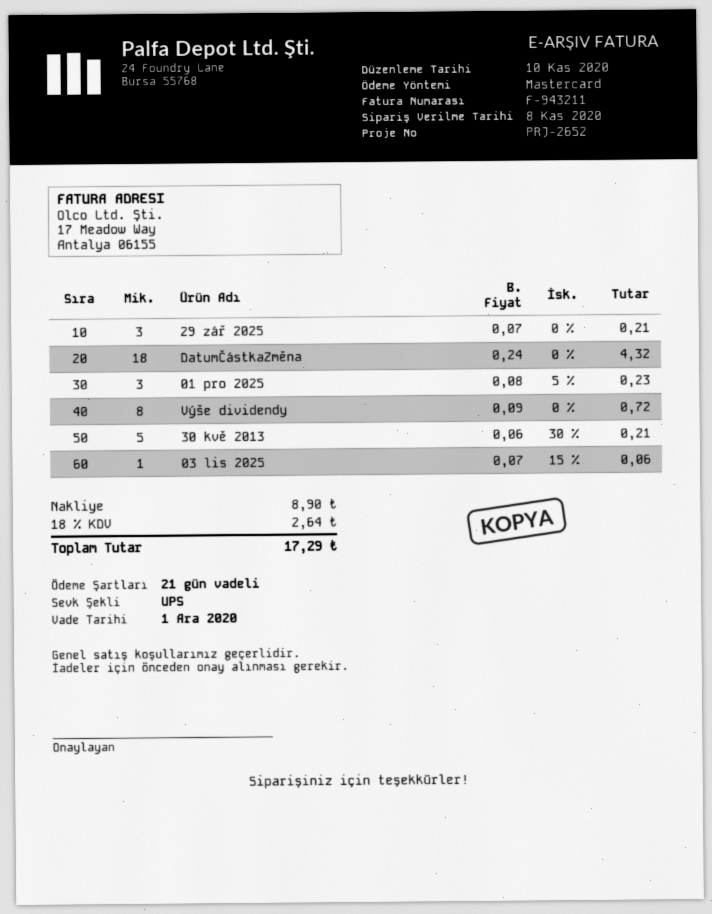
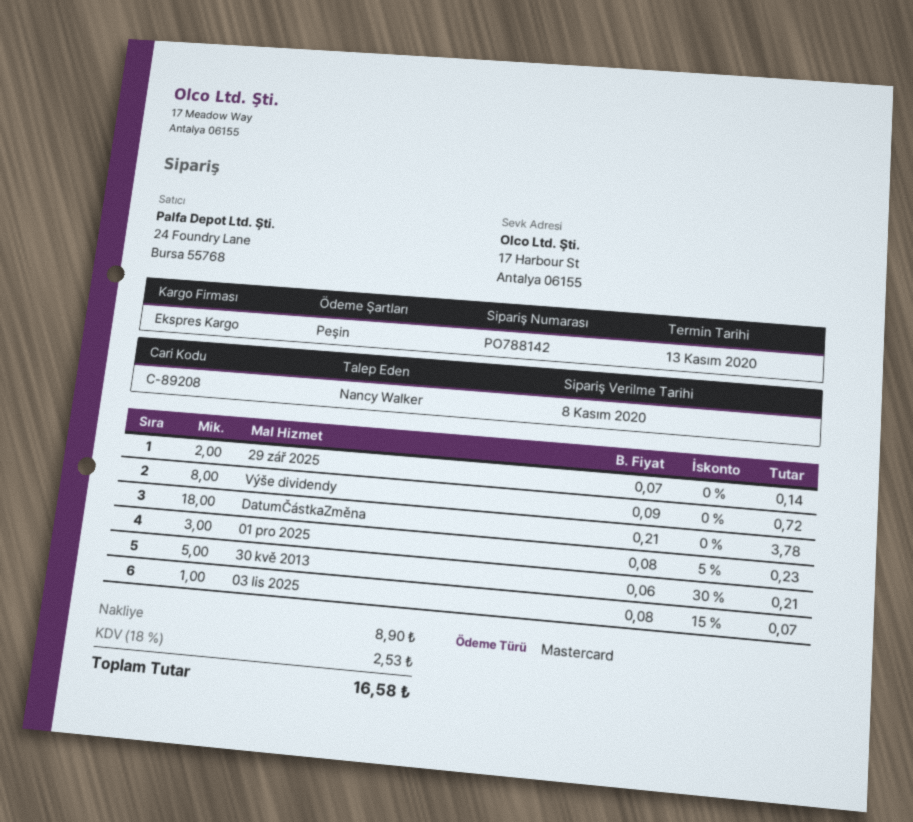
payment terms: 21 days -> on receipt
shipping method: UPS -> express
29 zář 2025: 3 x 0.07 = 0.21 -> 2 x 0.07 = 0.14
DatumČástkaZměna: 18 x 0.24 = 4.32 -> 18 x 0.21 = 3.78
03 lis 2025: 1 x 0.07 - 15% = 0.06 -> 1 x 0.08 - 15% = 0.07
tax: 18% = 2.64 -> 18% = 2.53
total: 17.29 -> 16.58

